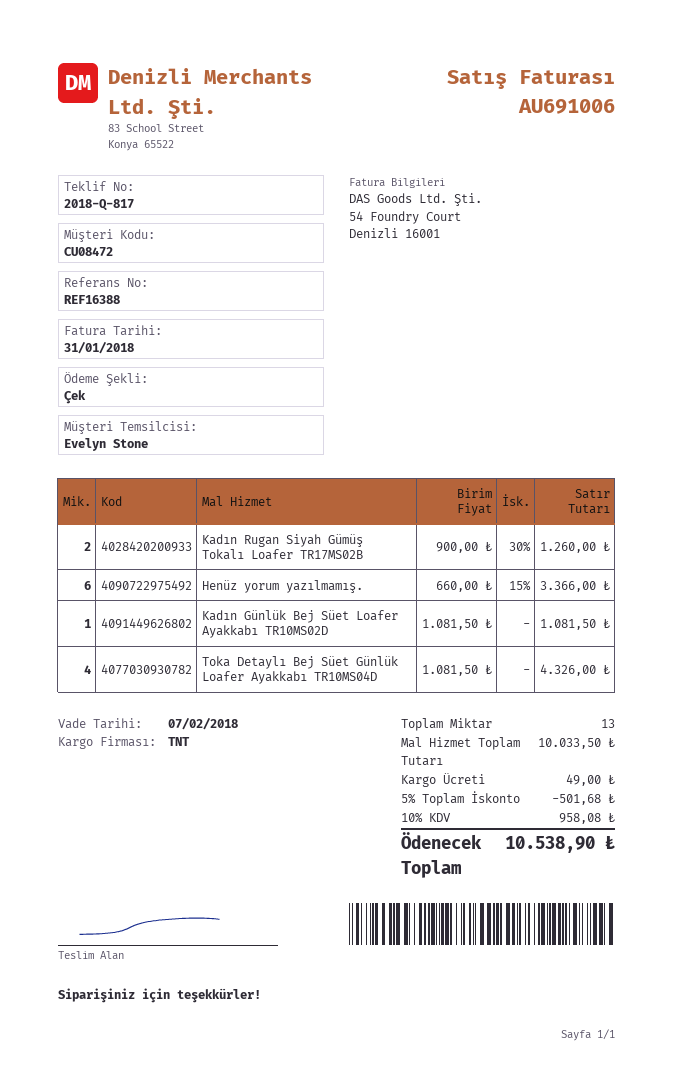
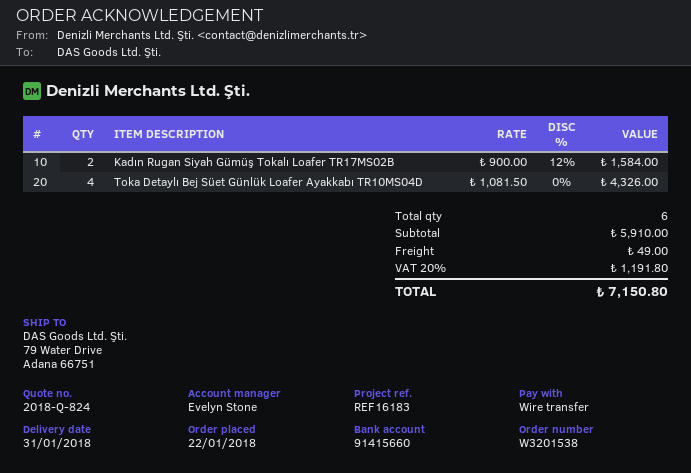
quote number: 2018-Q-817 -> 2018-Q-824
reference: REF16388 -> REF16183
payment method: cheque -> bank transfer
Kadın Rugan Siyah Gümüş Tokalı Loafer TR17MS02B: 2 x 900.00 - 30% = 1260.00 -> 2 x 900.00 - 12% = 1584.00
Henüz yorum yazılmamış.: 6 x 660.00 - 15% = 3366.00 -> none
Kadın Günlük Bej Süet Loafer Ayakkabı TR10MS02D: 1 x 1081.50 = 1081.50 -> none
total quantity: 13 -> 6
subtotal: 10033.50 -> 5910.00
discount: 5% = 501.68 -> none
tax: 10% = 958.08 -> 20% = 1191.80
total: 10538.90 -> 7150.80

